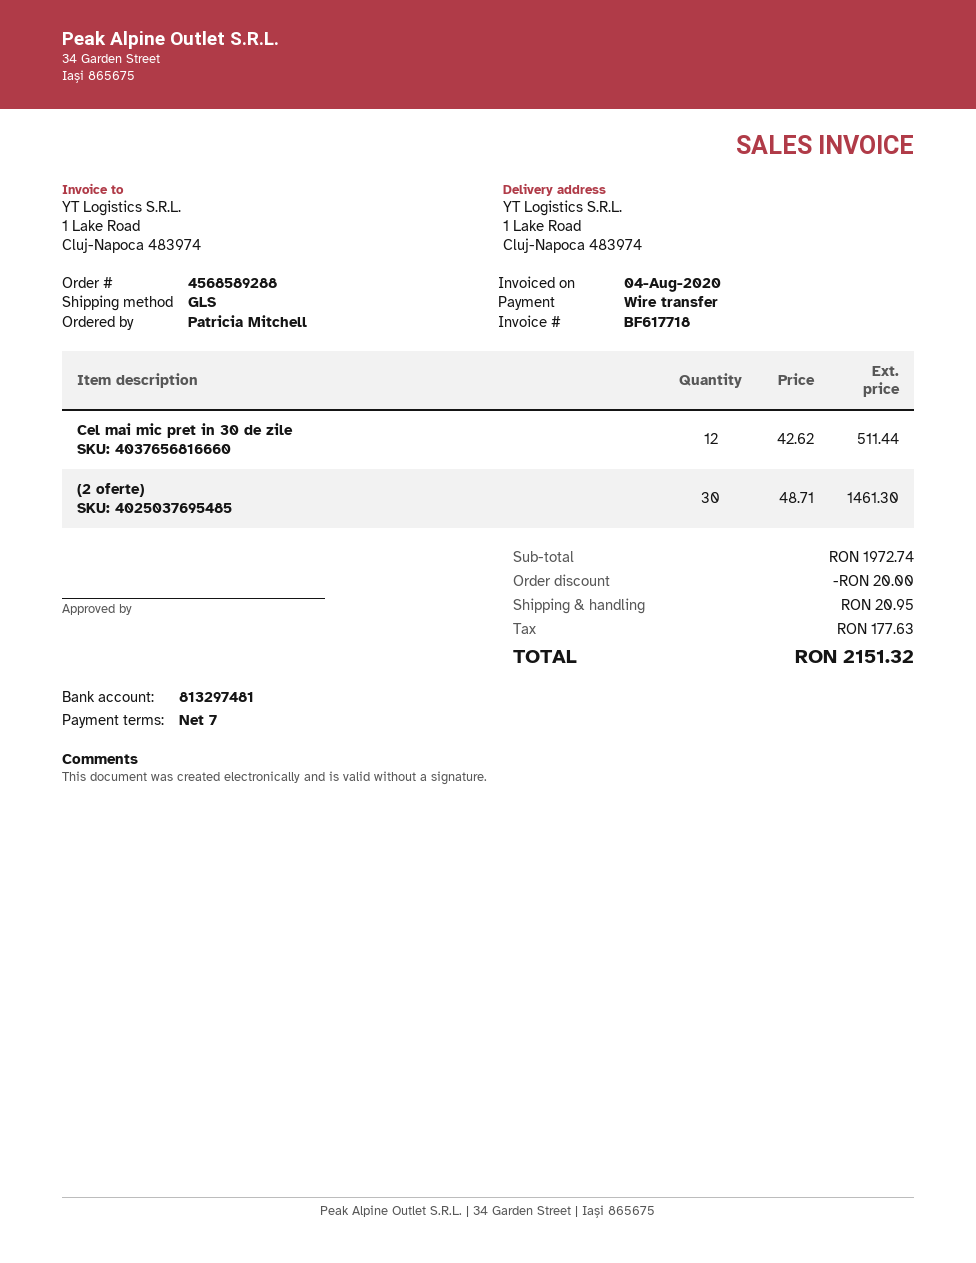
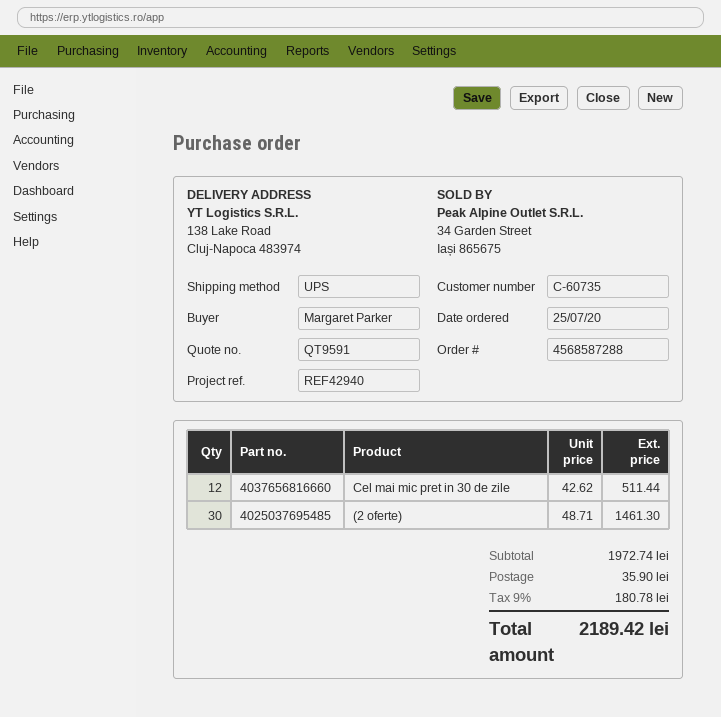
order number: 4568589288 -> 4568587288
ordered by: Patricia Mitchell -> Margaret Parker
shipping method: GLS -> UPS
ship to: 1 Lake Road, Cluj-Napoca 483974 -> 138 Lake Road, Cluj-Napoca 483974
discount: 20.00 -> none
shipping: 20.95 -> 35.90
tax: 177.63 -> 180.78
total: 2151.32 -> 2189.42

